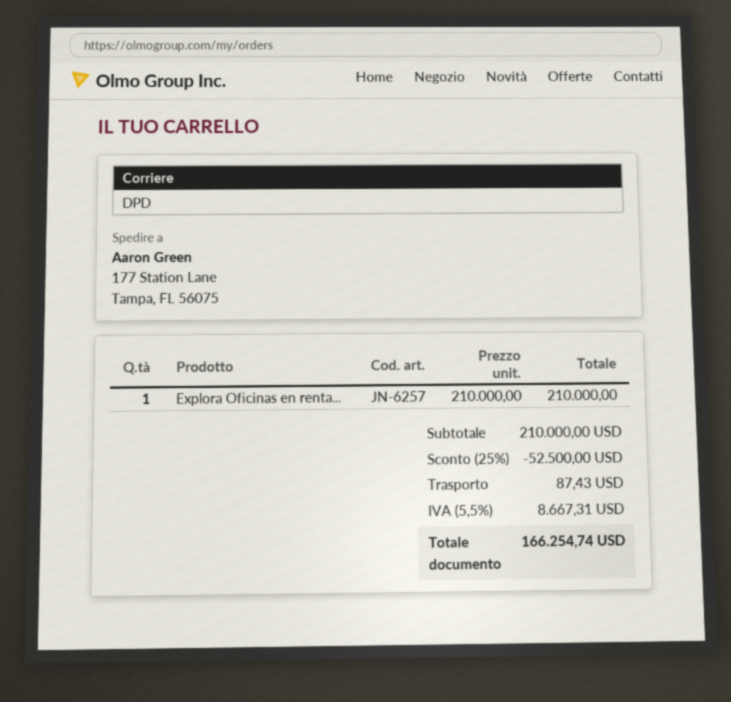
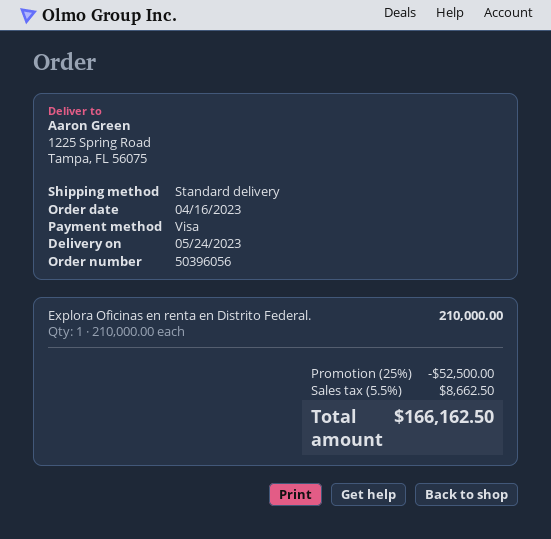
shipping method: DPD -> standard
ship to: 177 Station Lane, Tampa, FL 56075 -> 1225 Spring Road, Tampa, FL 56075
shipping: 87.43 -> none
tax: 5.5% = 8667.31 -> 5.5% = 8662.50
total: 166254.74 -> 166162.50

